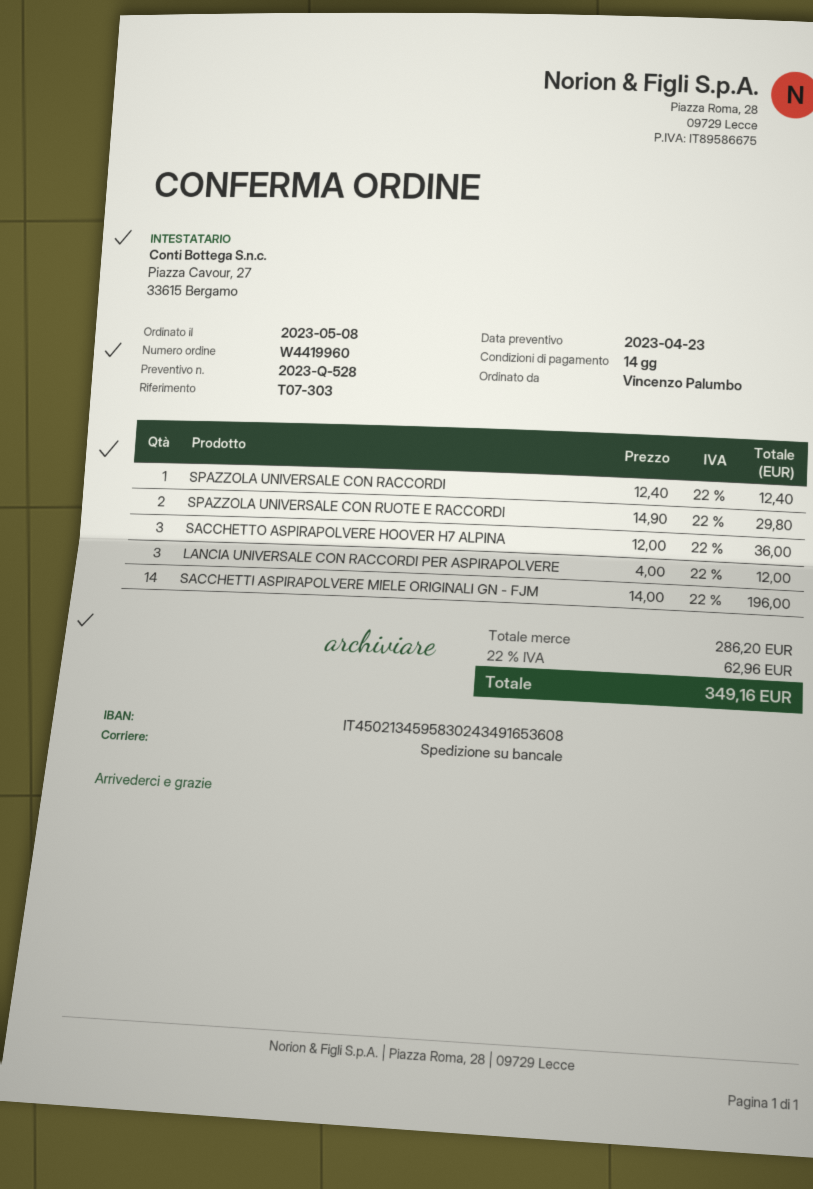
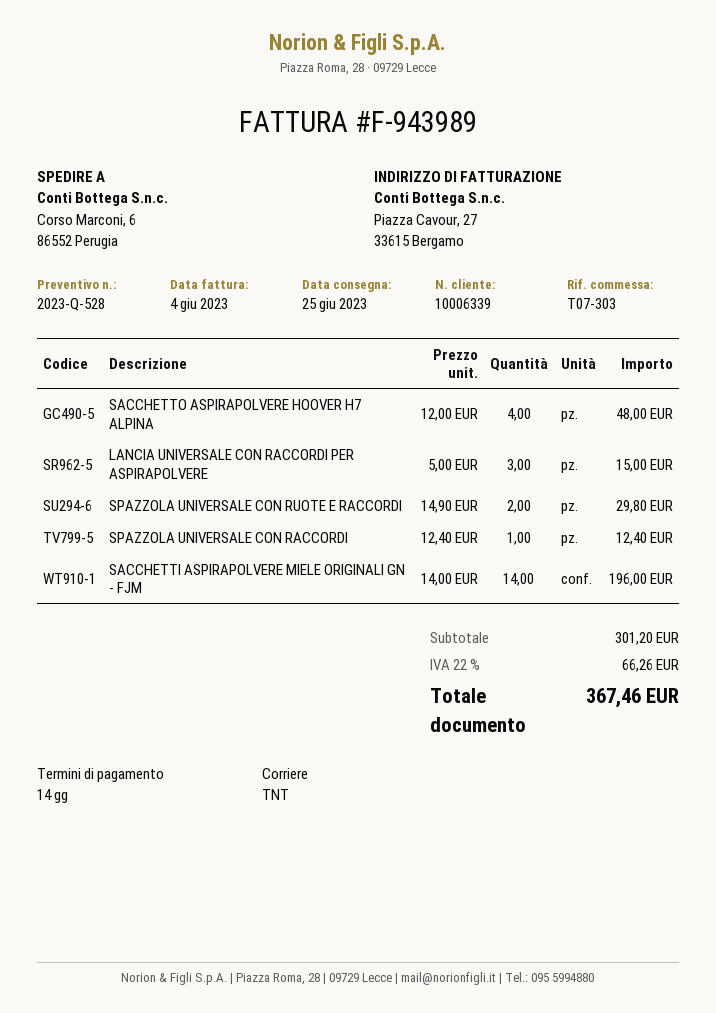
shipping method: pallet freight -> TNT
SACCHETTO ASPIRAPOLVERE HOOVER H7 ALPINA: 3 x 12.00 = 36.00 -> 4 x 12.00 = 48.00
LANCIA UNIVERSALE CON RACCORDI PER ASPIRAPOLVERE: 3 x 4.00 = 12.00 -> 3 x 5.00 = 15.00
subtotal: 286.20 -> 301.20
tax: 22% = 62.96 -> 22% = 66.26
total: 349.16 -> 367.46

